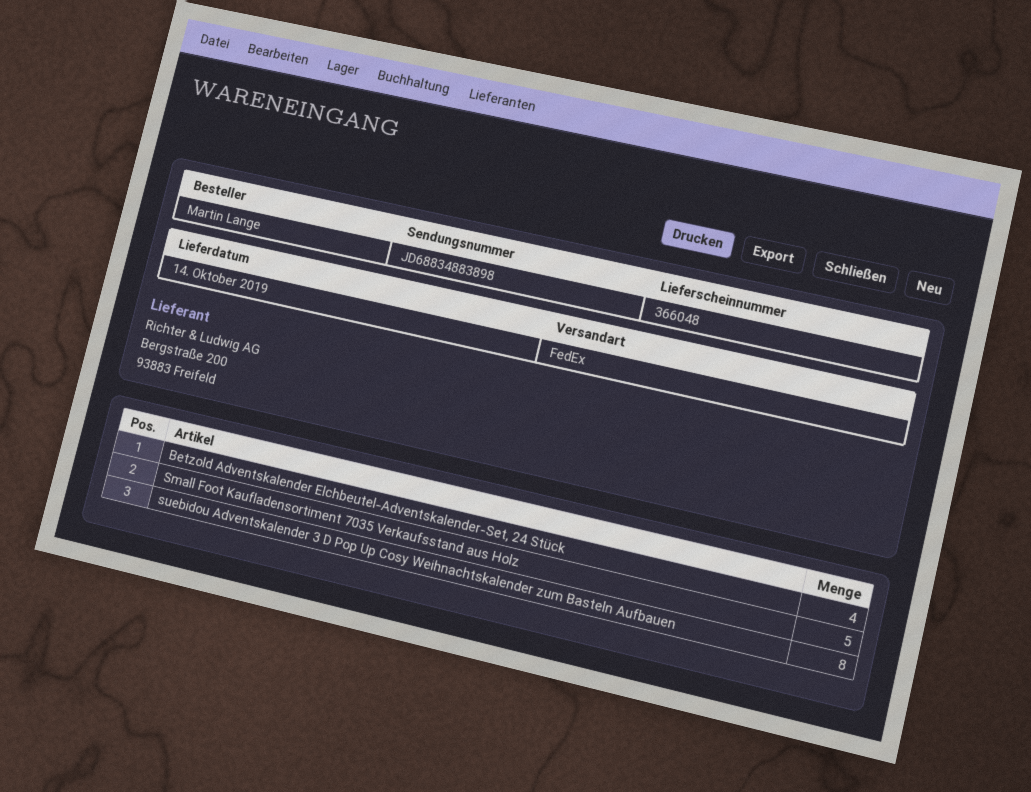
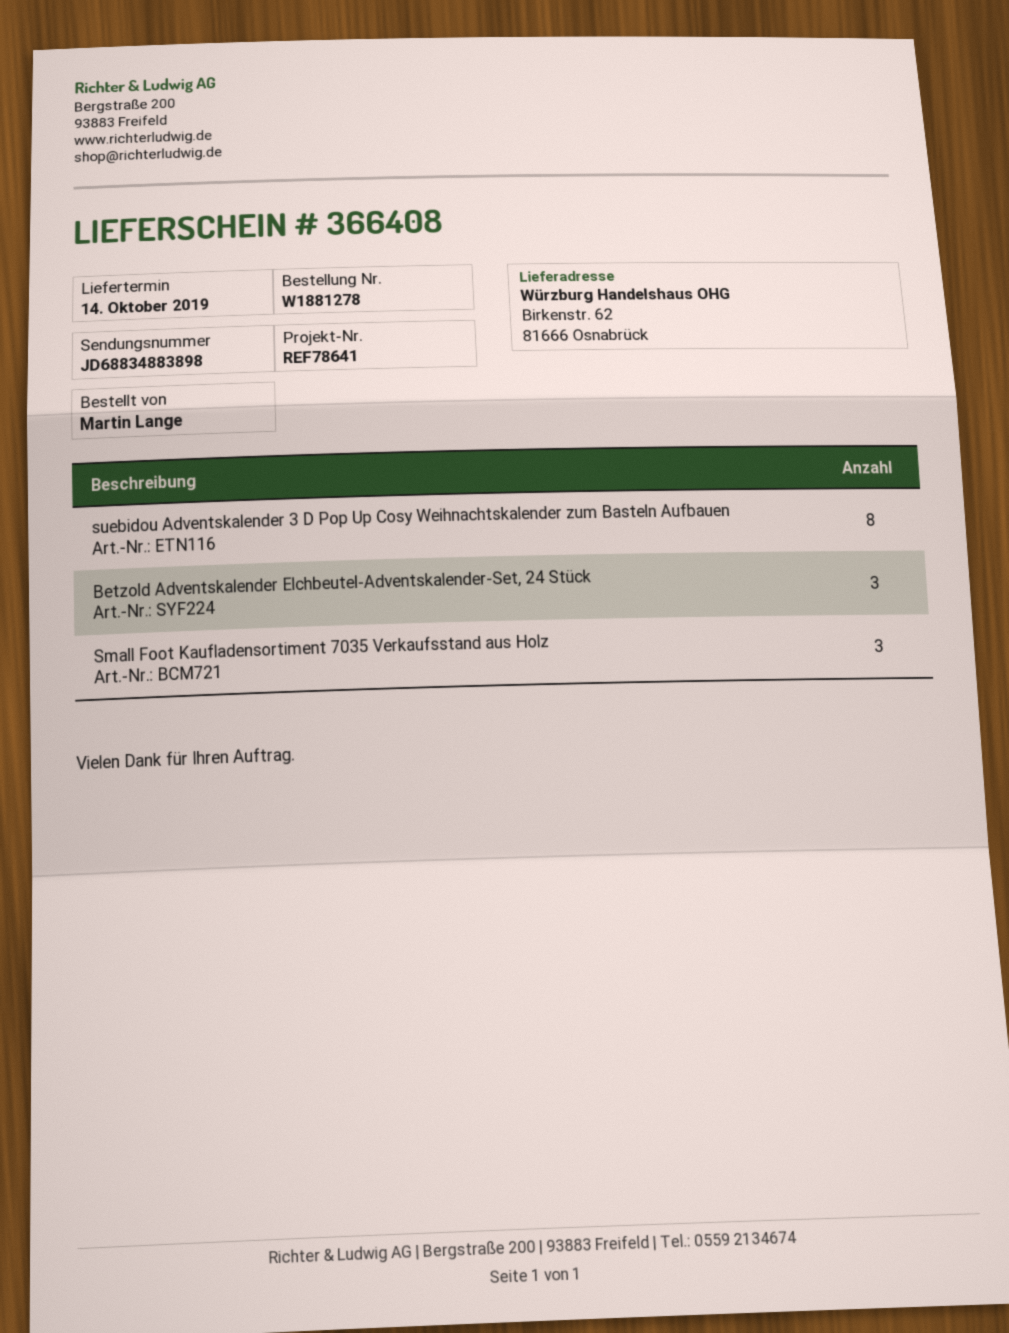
delivery note number: 366048 -> 366408
Betzold Adventskalender Elchbeutel-Adventskalender-Set, 24 Stück: 4 -> 3
Small Foot Kaufladensortiment 7035 Verkaufsstand aus Holz: 5 -> 3

